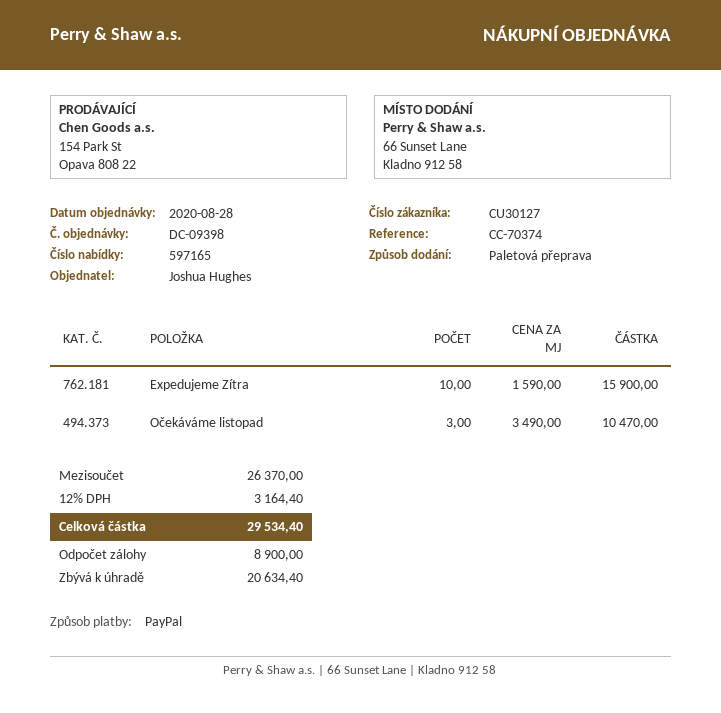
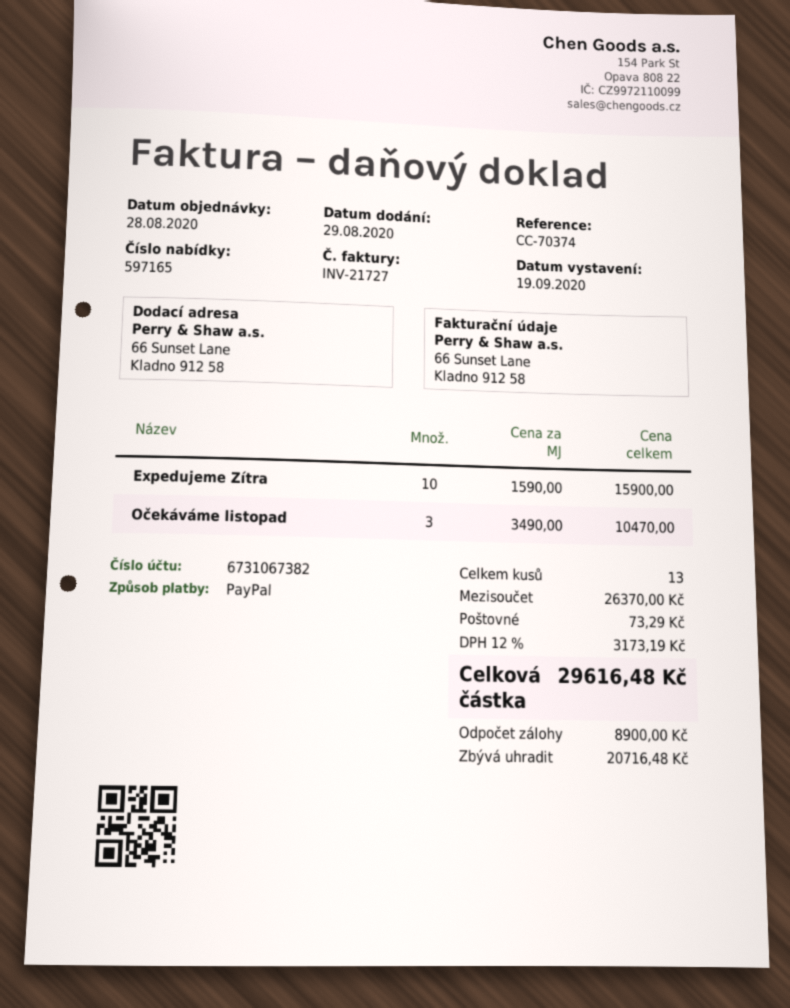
shipping: none -> 73.29
tax: 12% = 3164.40 -> 12% = 3173.19
total: 29534.40 -> 29616.48
balance: 20634.40 -> 20716.48

